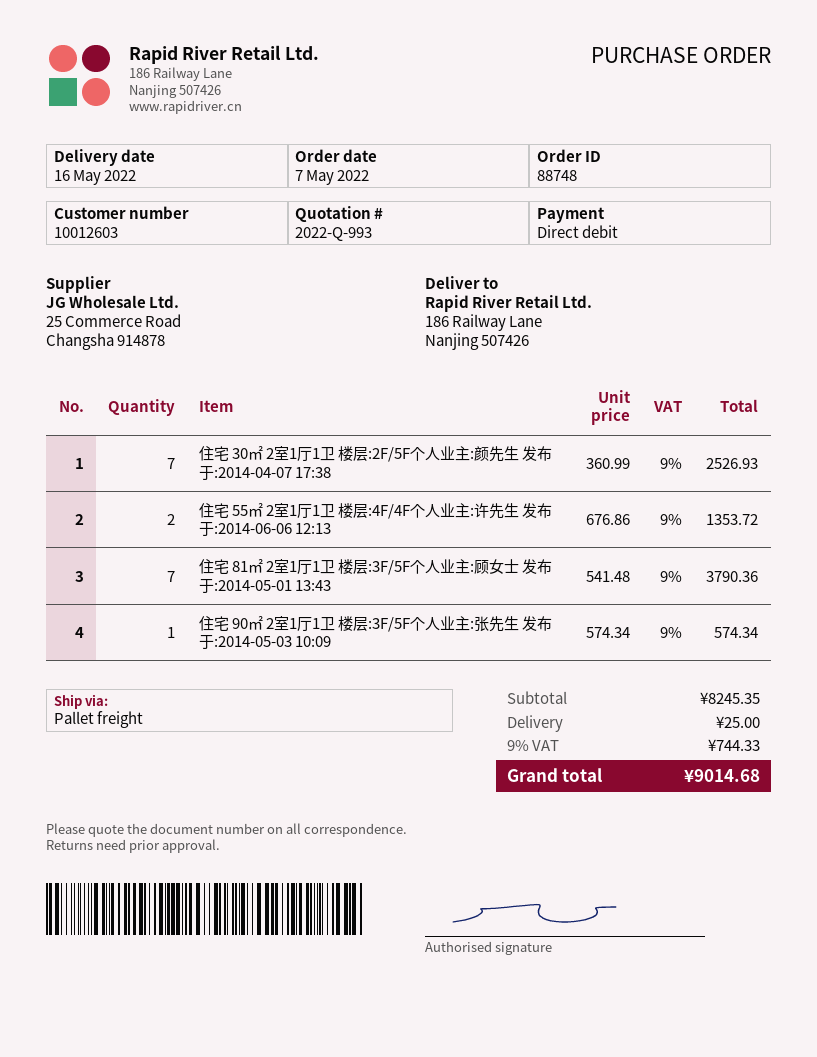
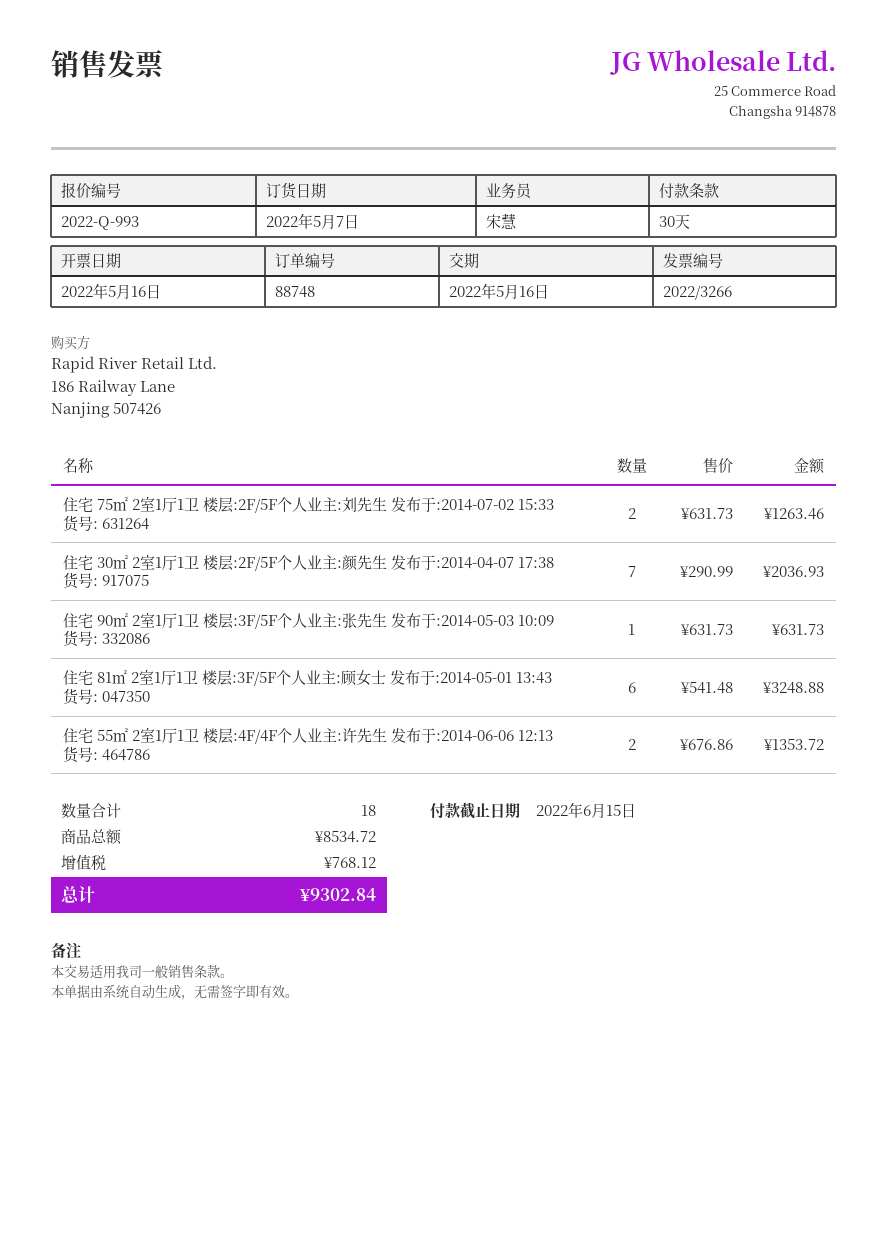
住宅 30㎡ 2室1厅1卫 楼层:2F/5F个人业主:颜先生 发布于:2014-04-07 17:38: 7 x 360.99 = 2526.93 -> 7 x 290.99 = 2036.93
住宅 81㎡ 2室1厅1卫 楼层:3F/5F个人业主:顾女士 发布于:2014-05-01 13:43: 7 x 541.48 = 3790.36 -> 6 x 541.48 = 3248.88
住宅 90㎡ 2室1厅1卫 楼层:3F/5F个人业主:张先生 发布于:2014-05-03 10:09: 1 x 574.34 = 574.34 -> 1 x 631.73 = 631.73
住宅 75㎡ 2室1厅1卫 楼层:2F/5F个人业主:刘先生 发布于:2014-07-02 15:33: none -> 2 x 631.73 = 1263.46
subtotal: 8245.35 -> 8534.72
shipping: 25.00 -> none
tax: 744.33 -> 768.12
total: 9014.68 -> 9302.84

